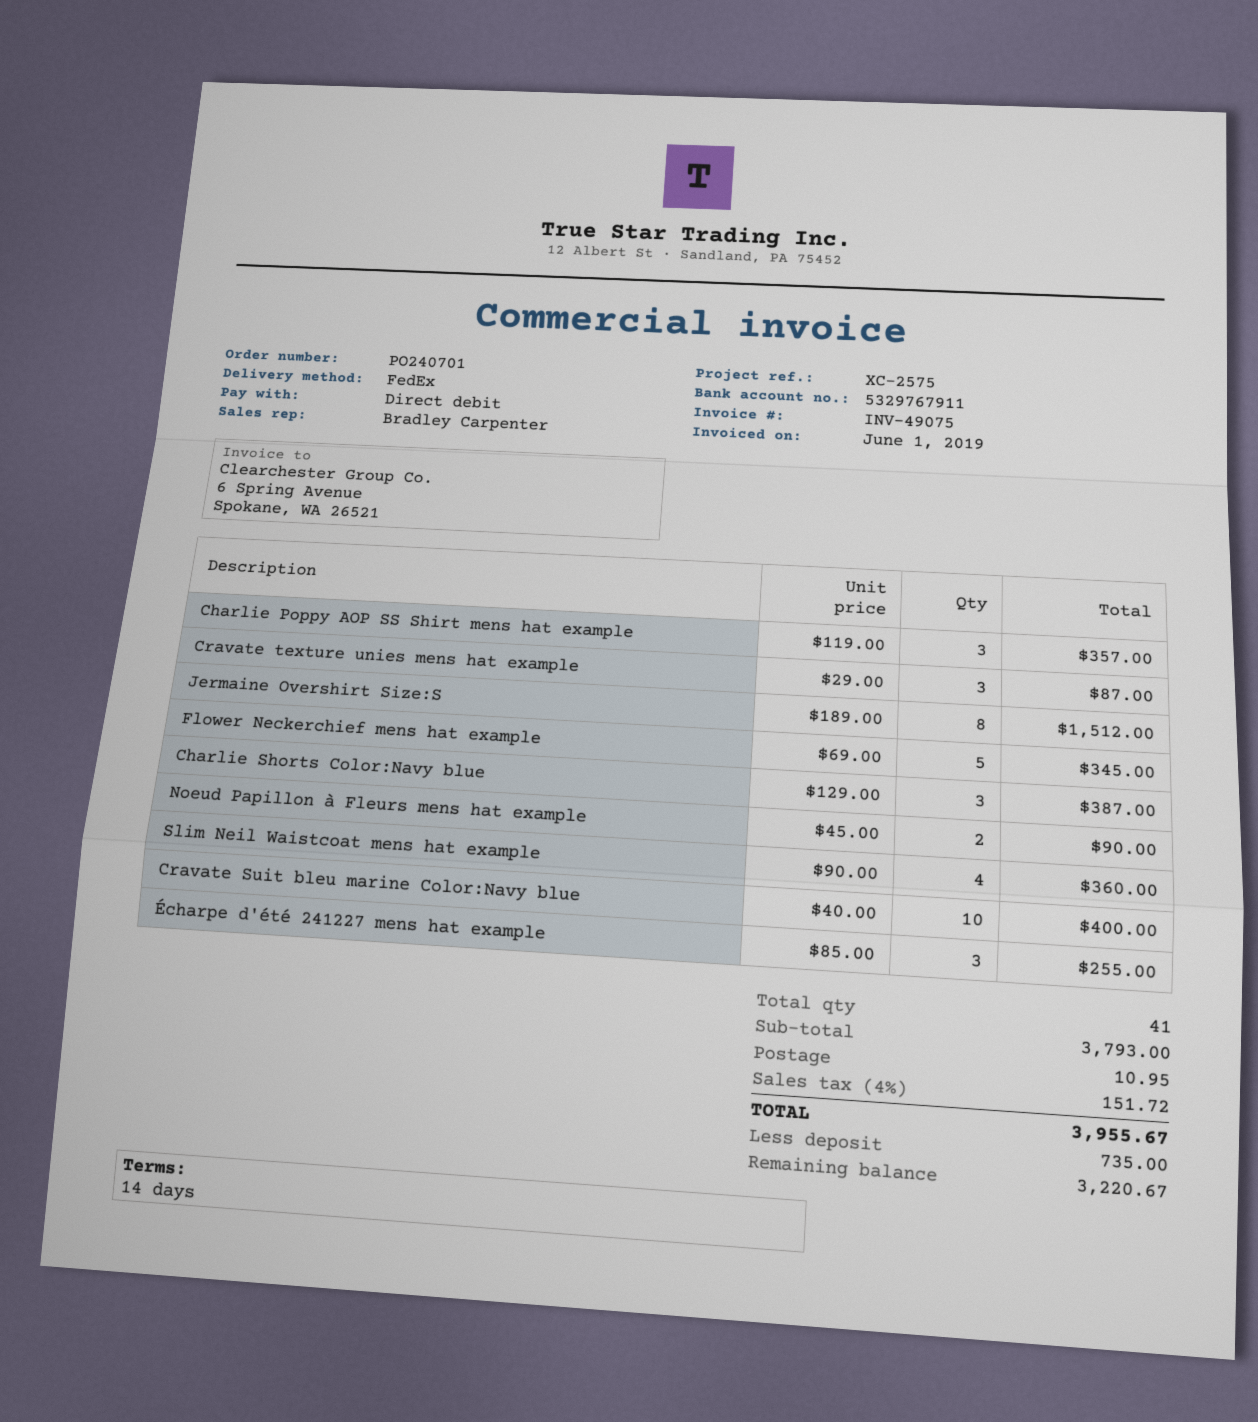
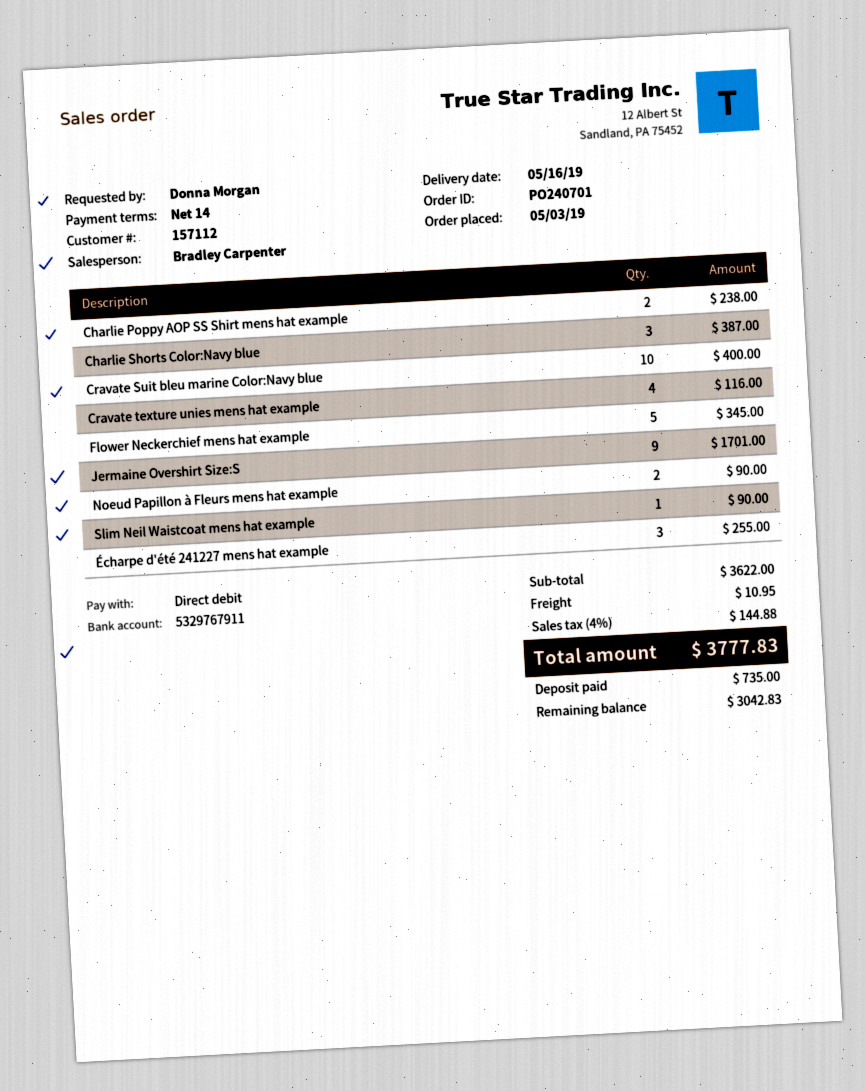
Charlie Poppy AOP SS Shirt mens hat example: 3 for 357.00 -> 2 for 238.00
Cravate texture unies mens hat example: 3 for 87.00 -> 4 for 116.00
Jermaine Overshirt Size:S: 8 for 1512.00 -> 9 for 1701.00
Slim Neil Waistcoat mens hat example: 4 for 360.00 -> 1 for 90.00
subtotal: 3793.00 -> 3622.00
tax: 4% = 151.72 -> 4% = 144.88
total: 3955.67 -> 3777.83
balance: 3220.67 -> 3042.83

